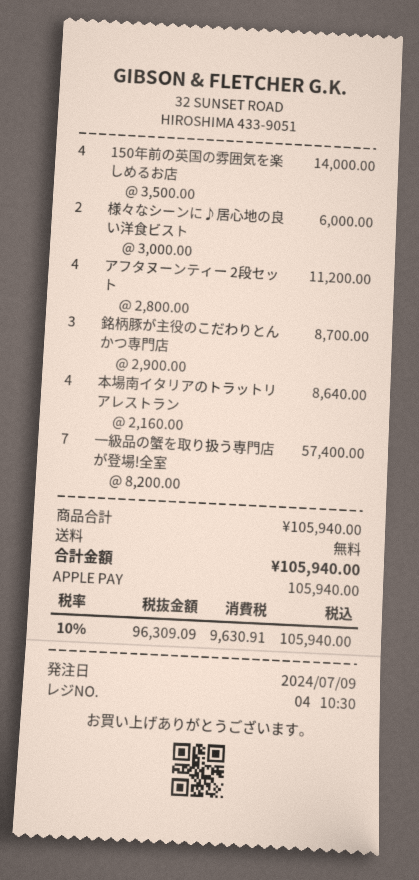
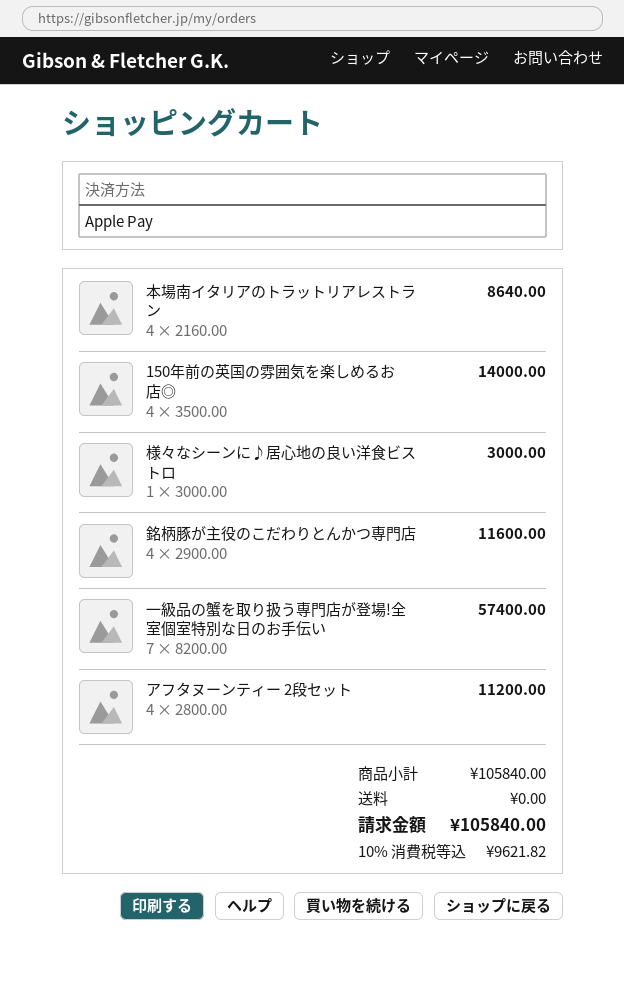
様々なシーンに♪居心地の良い洋食ビスト: 2 x 3000.00 = 6000.00 -> 1 x 3000.00 = 3000.00
銘柄豚が主役のこだわりとんかつ専門店: 3 x 2900.00 = 8700.00 -> 4 x 2900.00 = 11600.00
subtotal: 105940.00 -> 105840.00
tax: 10% = 9630.91 -> 10% = 9621.82
total: 105940.00 -> 105840.00

